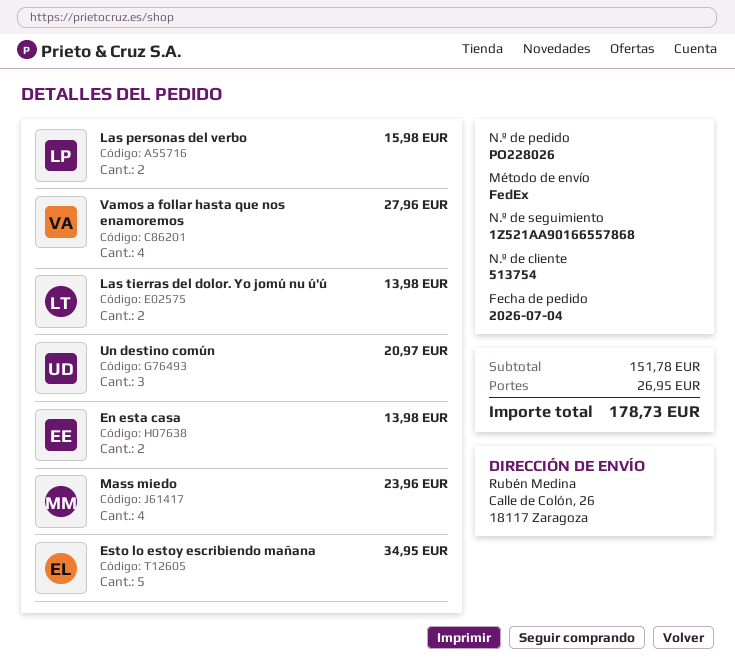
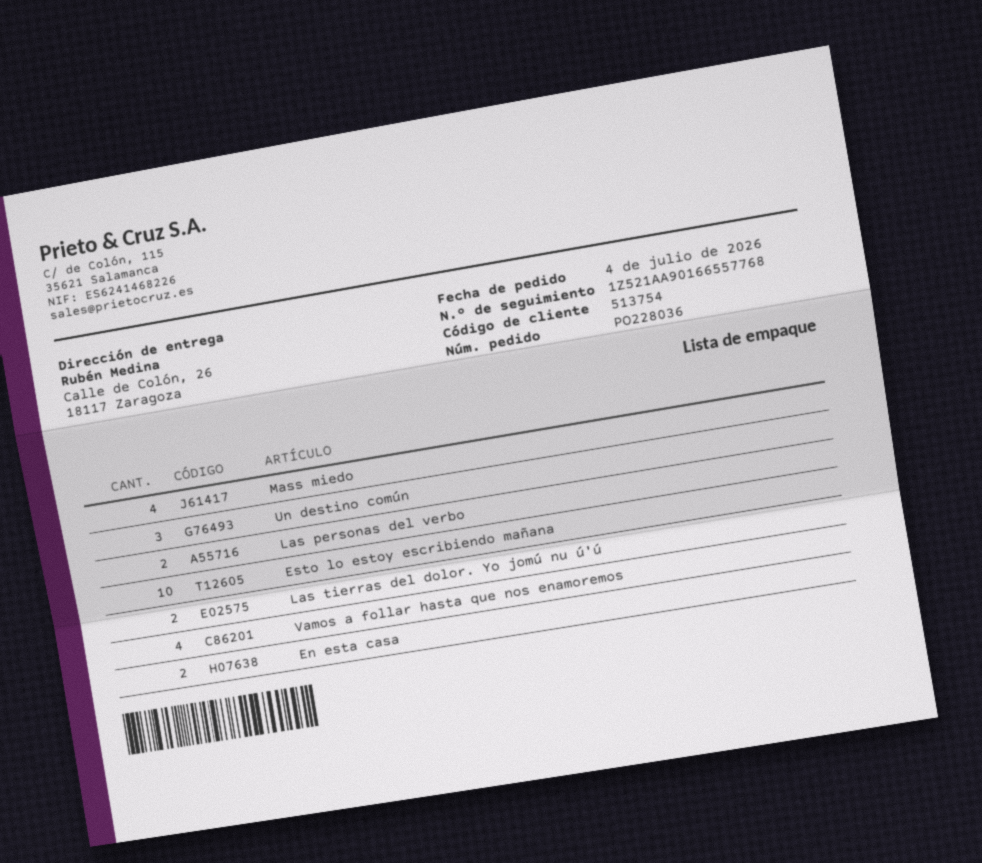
order number: PO228026 -> PO228036
tracking number: 1Z521AA90166557868 -> 1Z521AA90166557768
Esto lo estoy escribiendo mañana: 5 -> 10

